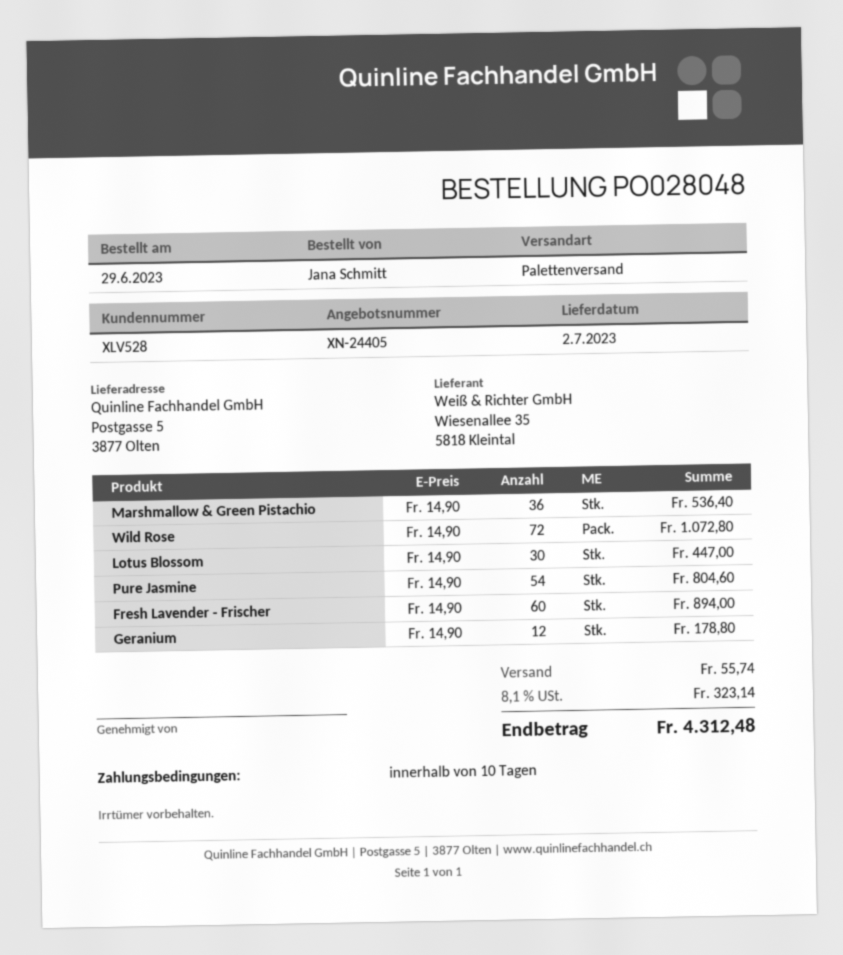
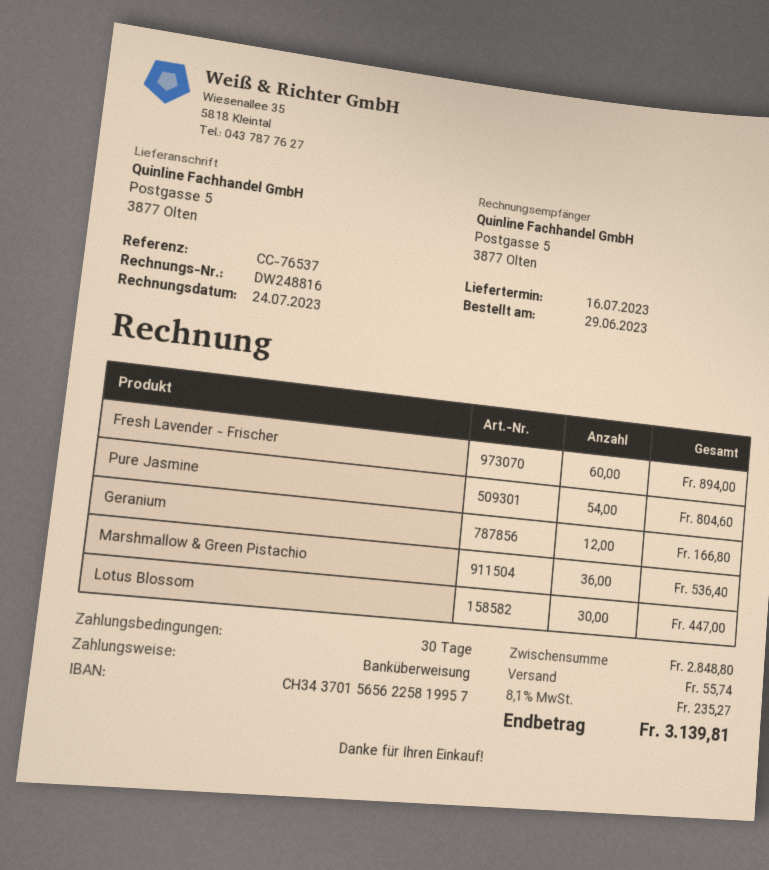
delivery date: 2023-07-02 -> 2023-07-16
payment terms: 10 days -> 30 days
Wild Rose: 72 for 1072.80 -> none
Geranium: 12 for 178.80 -> 12 for 166.80
tax: 8.1% = 323.14 -> 8.1% = 235.27
total: 4312.48 -> 3139.81

